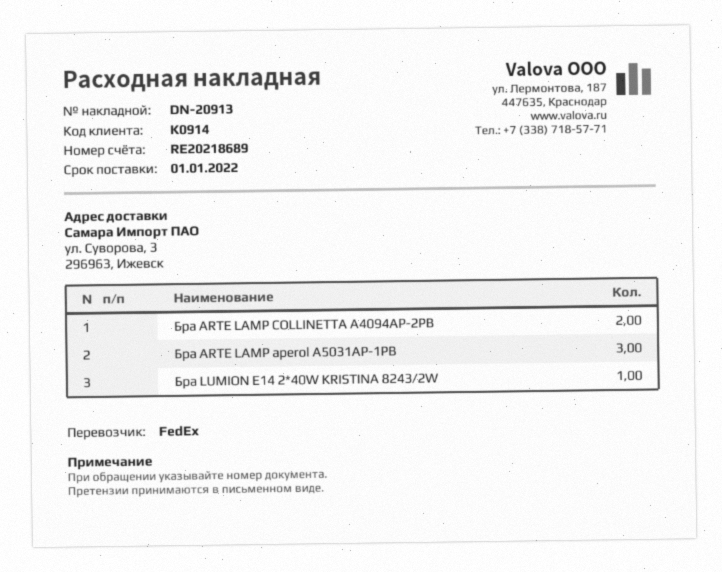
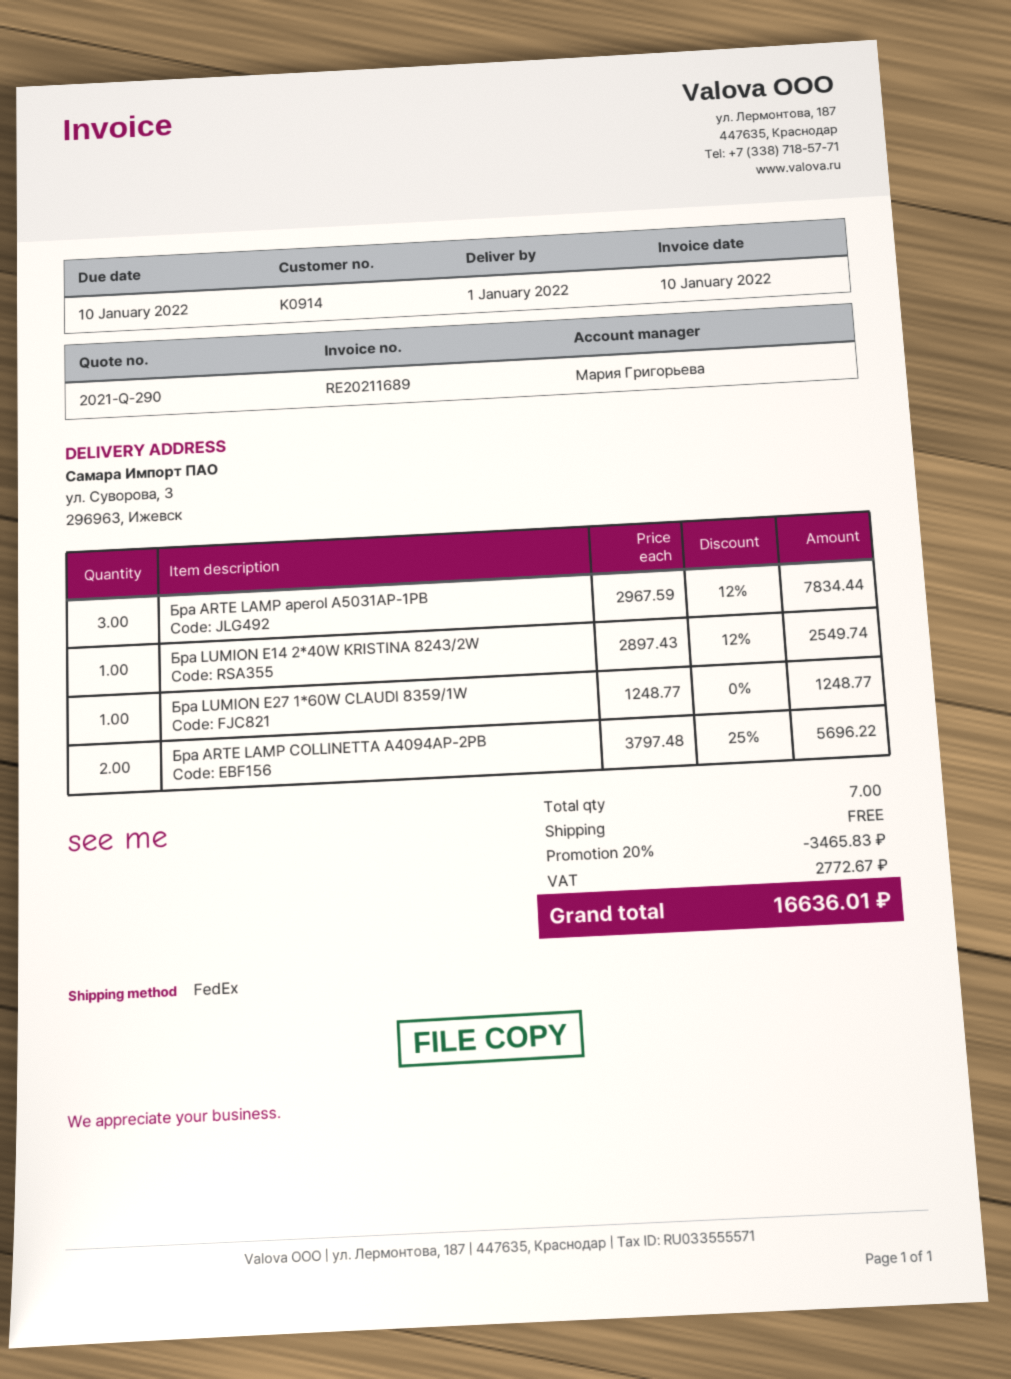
invoice number: RE20218689 -> RE20211689
Бра LUMION E27 1*60W CLAUDI 8359/1W: none -> 1

